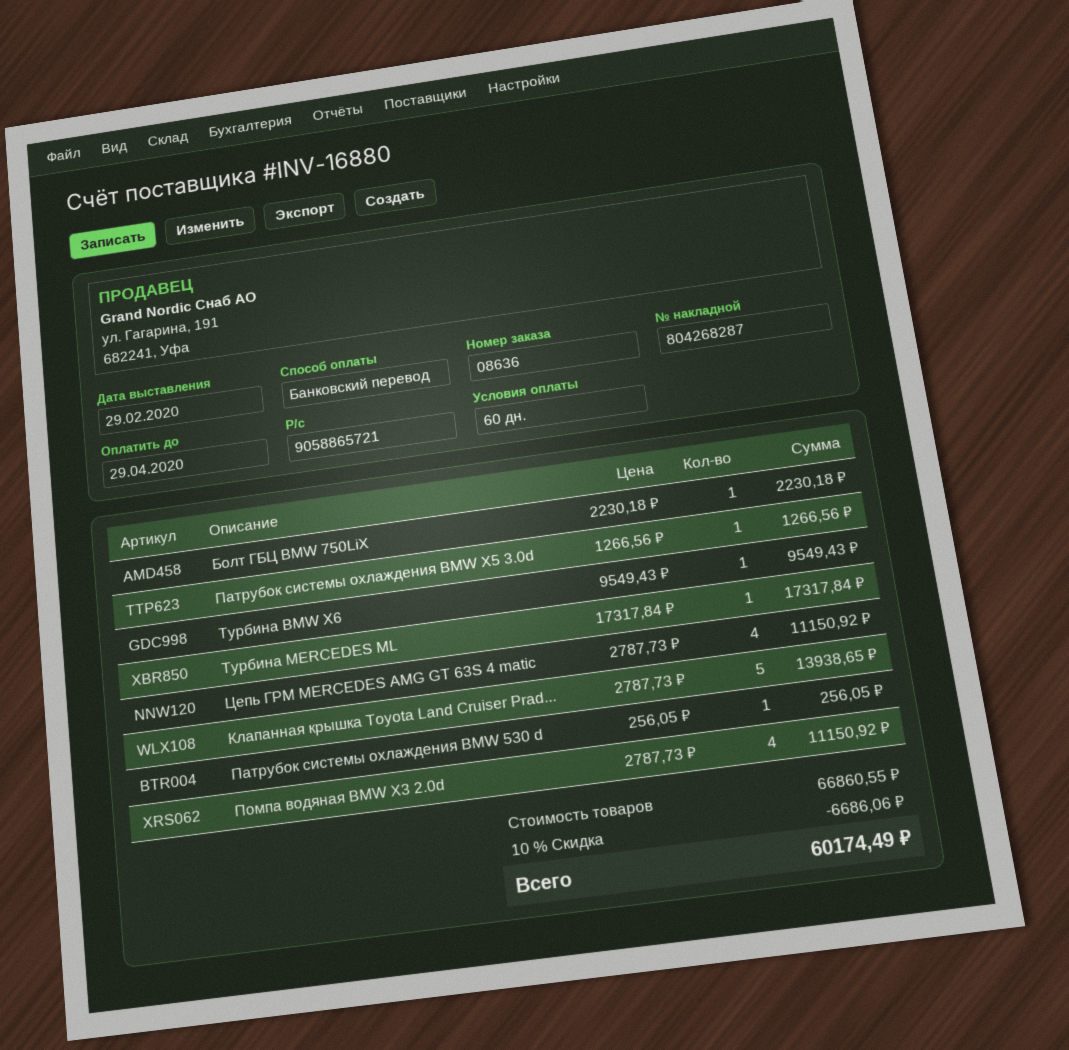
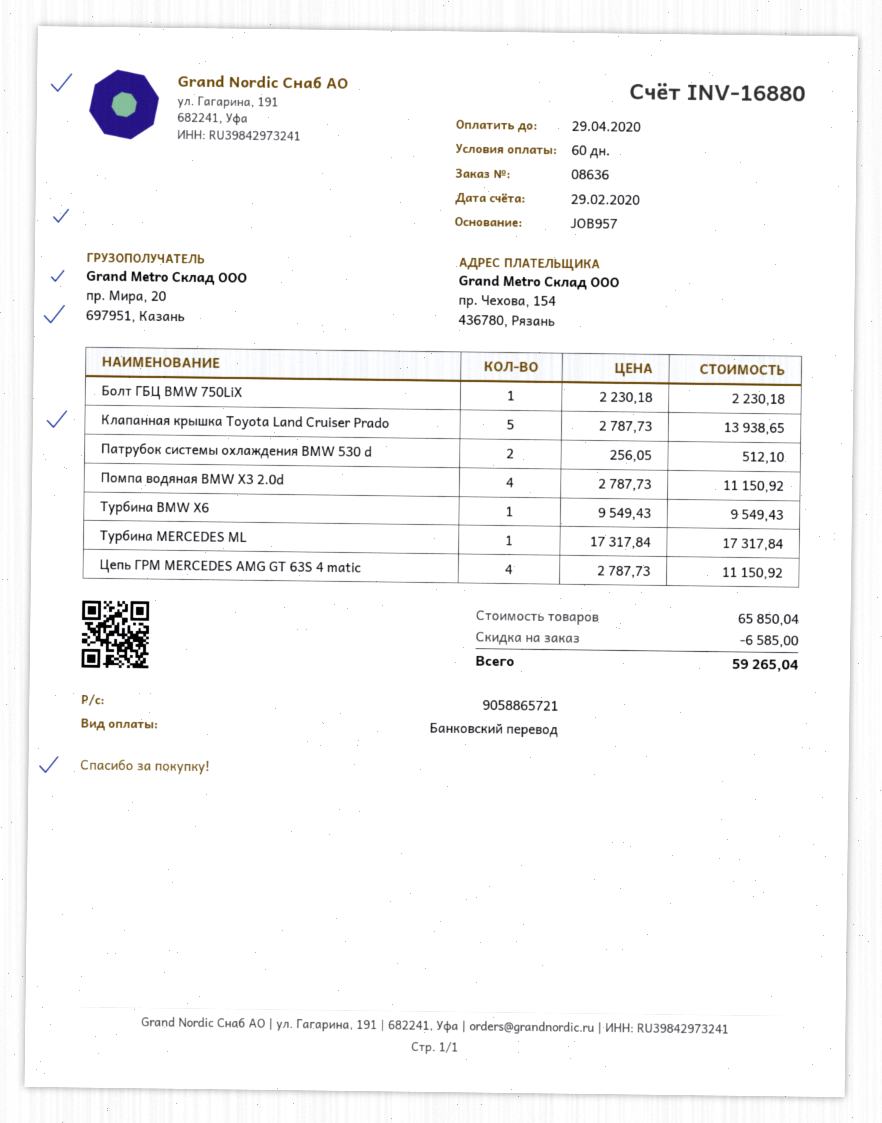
Патрубок системы охлаждения BMW X5 3.0d: 1 x 1266.56 = 1266.56 -> none
Патрубок системы охлаждения BMW 530 d: 1 x 256.05 = 256.05 -> 2 x 256.05 = 512.10
subtotal: 66860.55 -> 65850.04
discount: 6686.06 -> 6585.00
total: 60174.49 -> 59265.04

